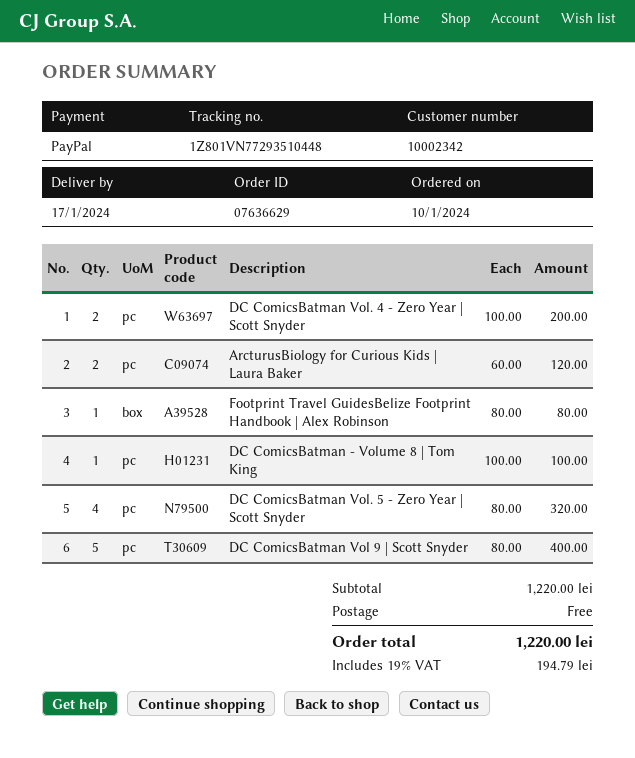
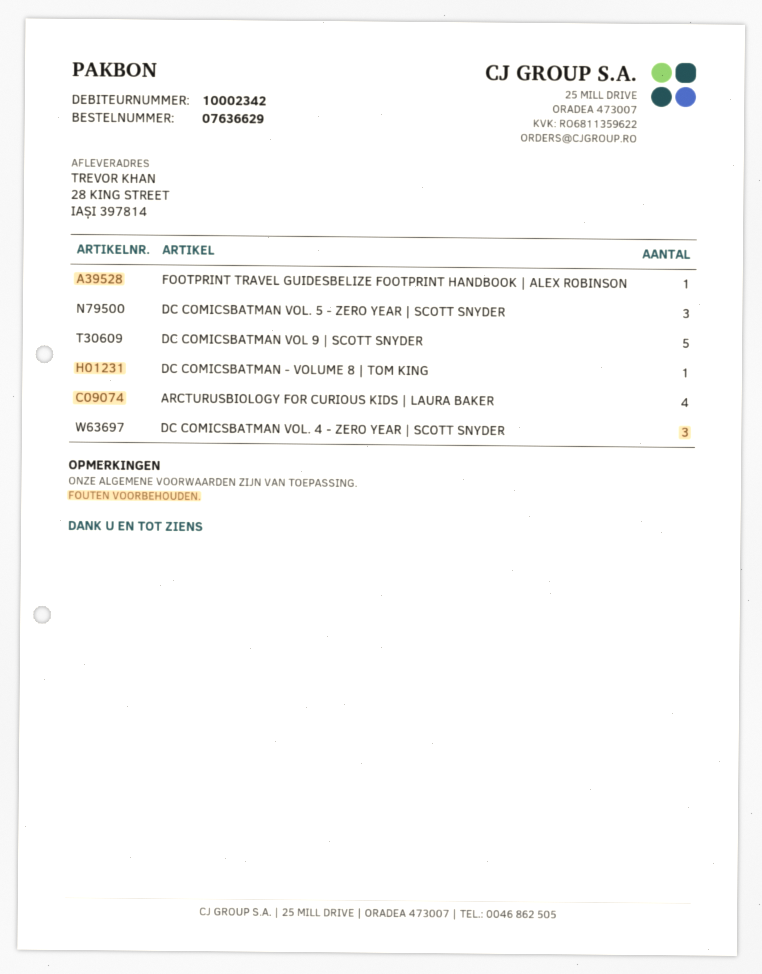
DC ComicsBatman Vol. 4 - Zero Year | Scott Snyder: 2 -> 3
ArcturusBiology for Curious Kids | Laura Baker: 2 -> 4
DC ComicsBatman Vol. 5 - Zero Year | Scott Snyder: 4 -> 3

